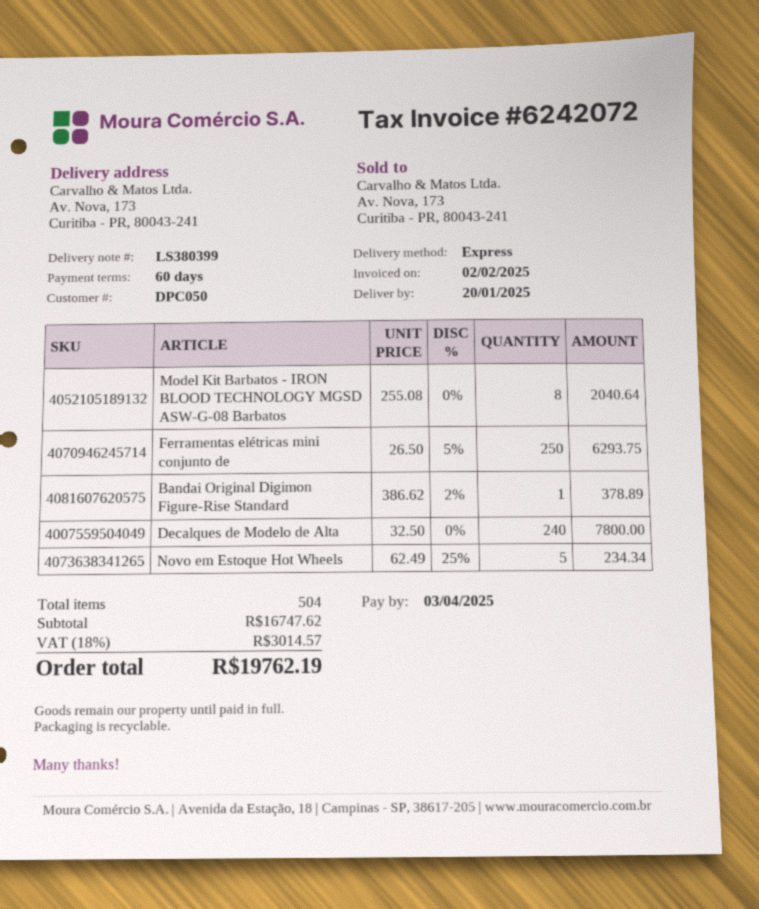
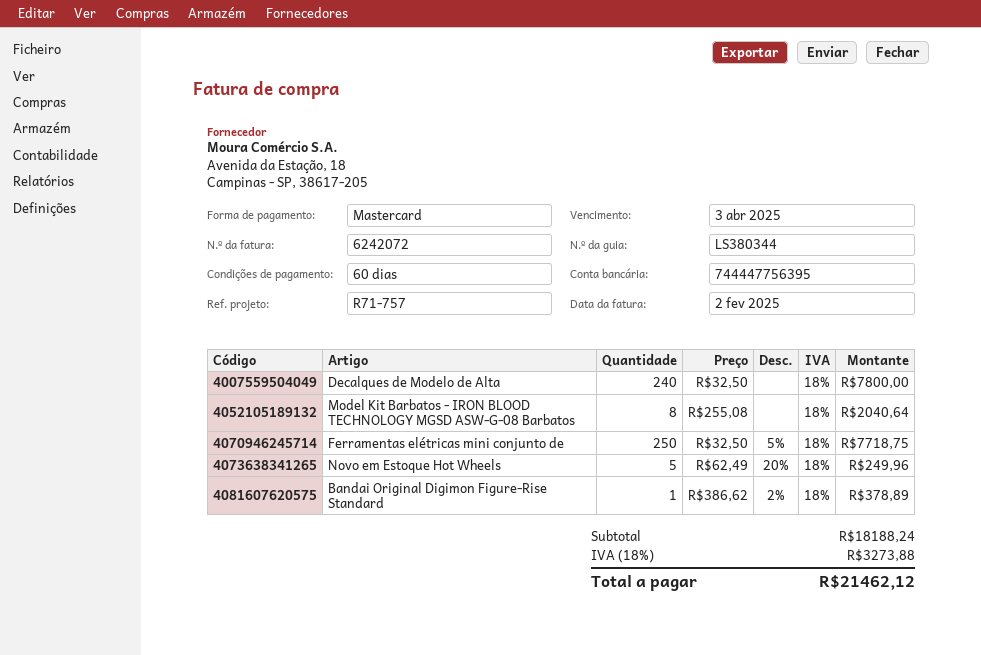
delivery note number: LS380399 -> LS380344
Ferramentas elétricas mini conjunto de: 250 x 26.50 - 5% = 6293.75 -> 250 x 32.50 - 5% = 7718.75
Novo em Estoque Hot Wheels: 5 x 62.49 - 25% = 234.34 -> 5 x 62.49 - 20% = 249.96
subtotal: 16747.62 -> 18188.24
tax: 18% = 3014.57 -> 18% = 3273.88
total: 19762.19 -> 21462.12

